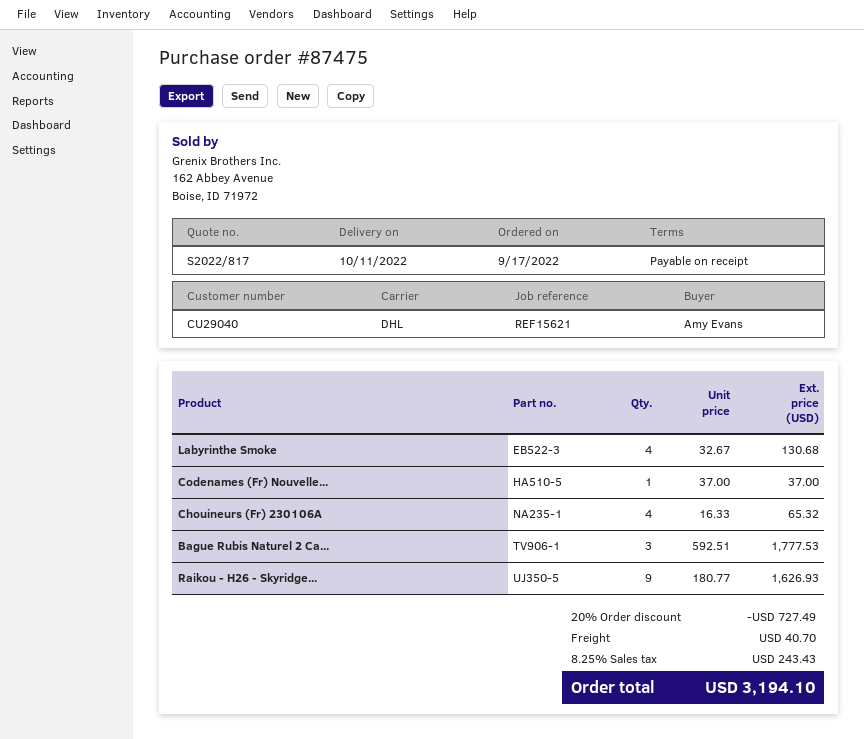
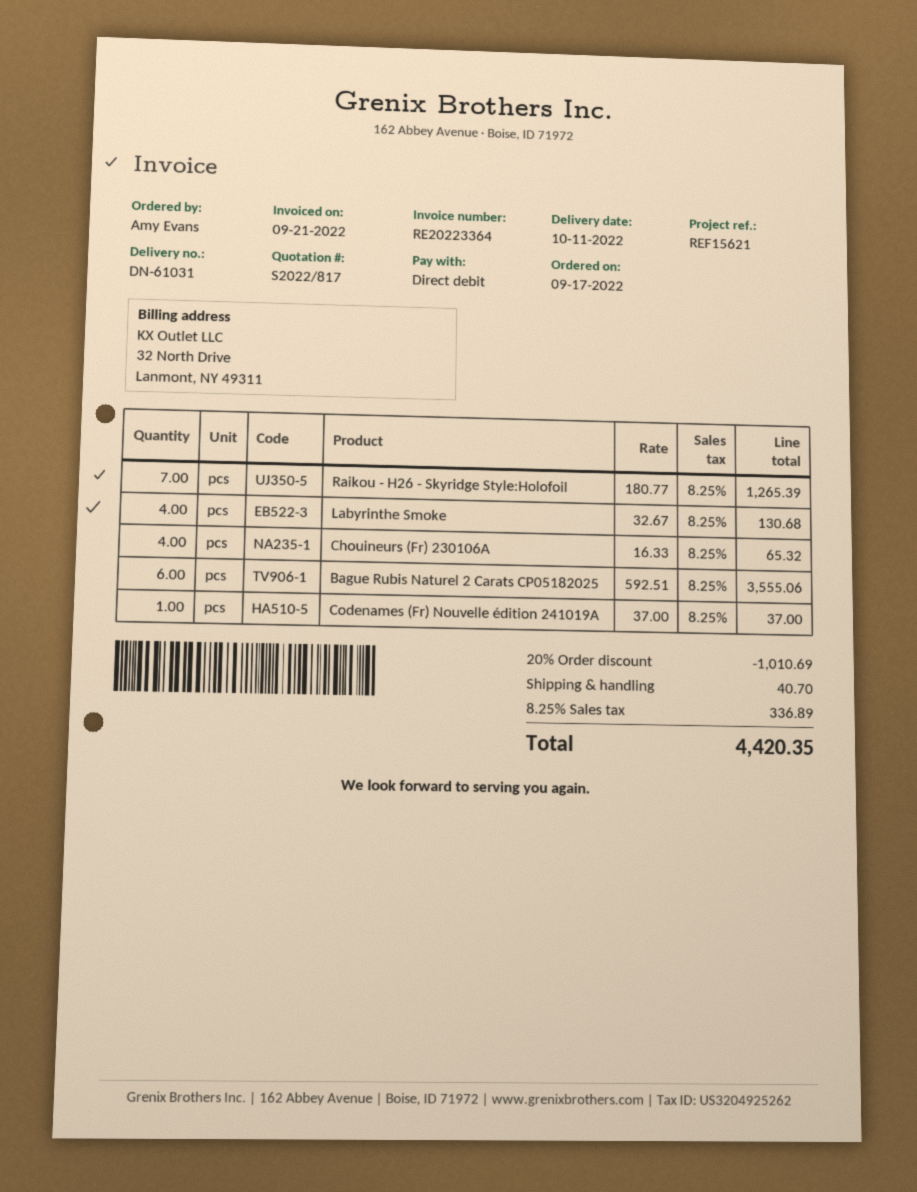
Bague Rubis Naturel 2 Ca...: 3 x 592.51 = 1777.53 -> 6 x 592.51 = 3555.06
Raikou - H26 - Skyridge...: 9 x 180.77 = 1626.93 -> 7 x 180.77 = 1265.39
discount: 20% = 727.49 -> 20% = 1010.69
tax: 8.25% = 243.43 -> 8.25% = 336.89
total: 3194.10 -> 4420.35

